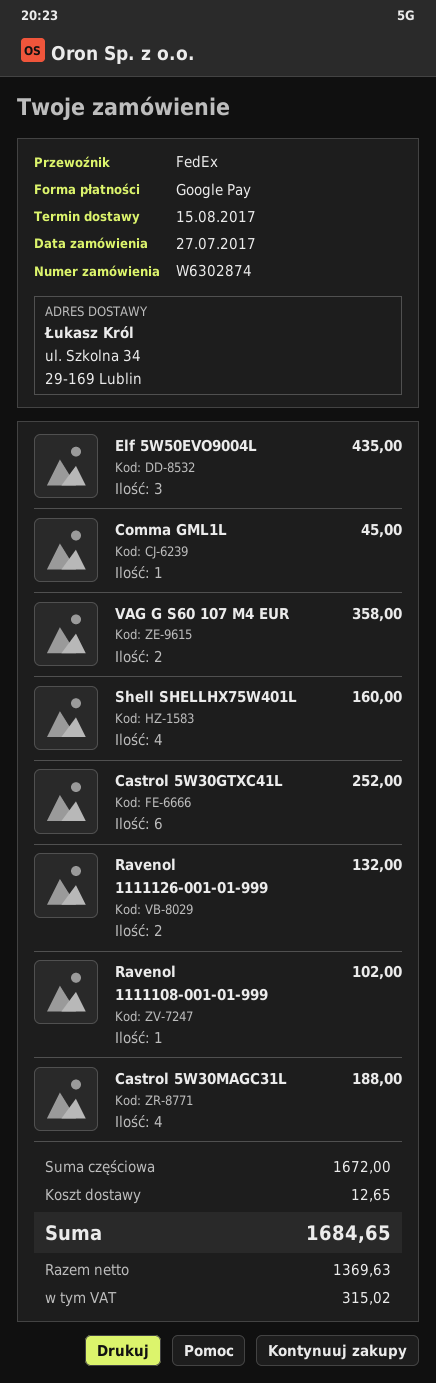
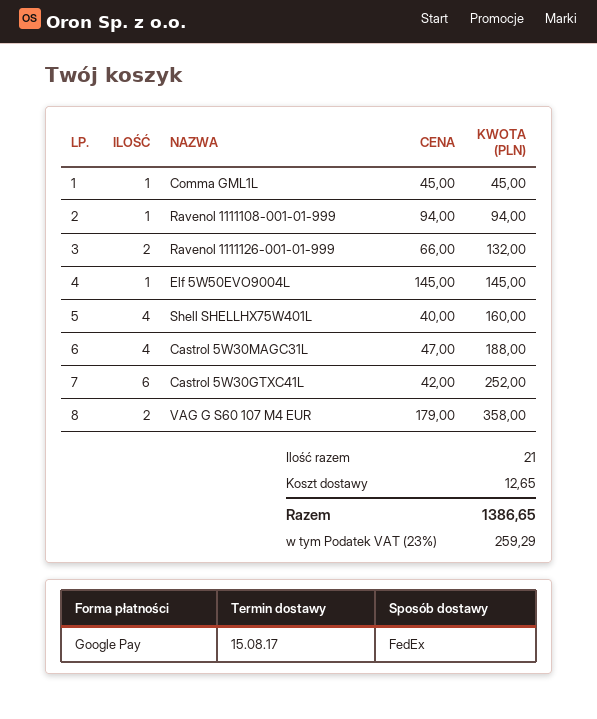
Elf 5W50EVO9004L: 3 for 435.00 -> 1 for 145.00
Ravenol 1111108-001-01-999: 1 for 102.00 -> 1 for 94.00
tax: 315.02 -> 259.29
total: 1684.65 -> 1386.65

